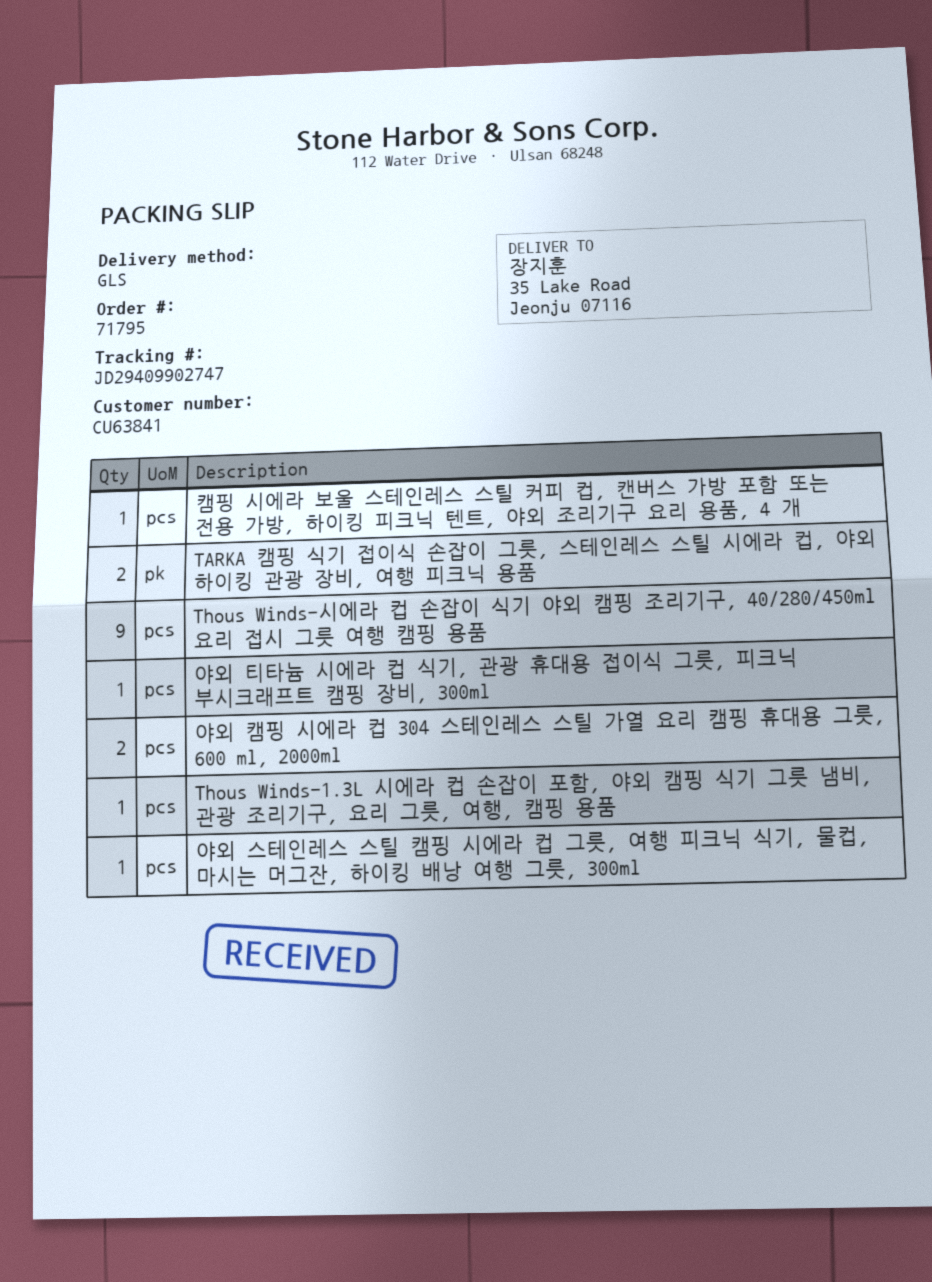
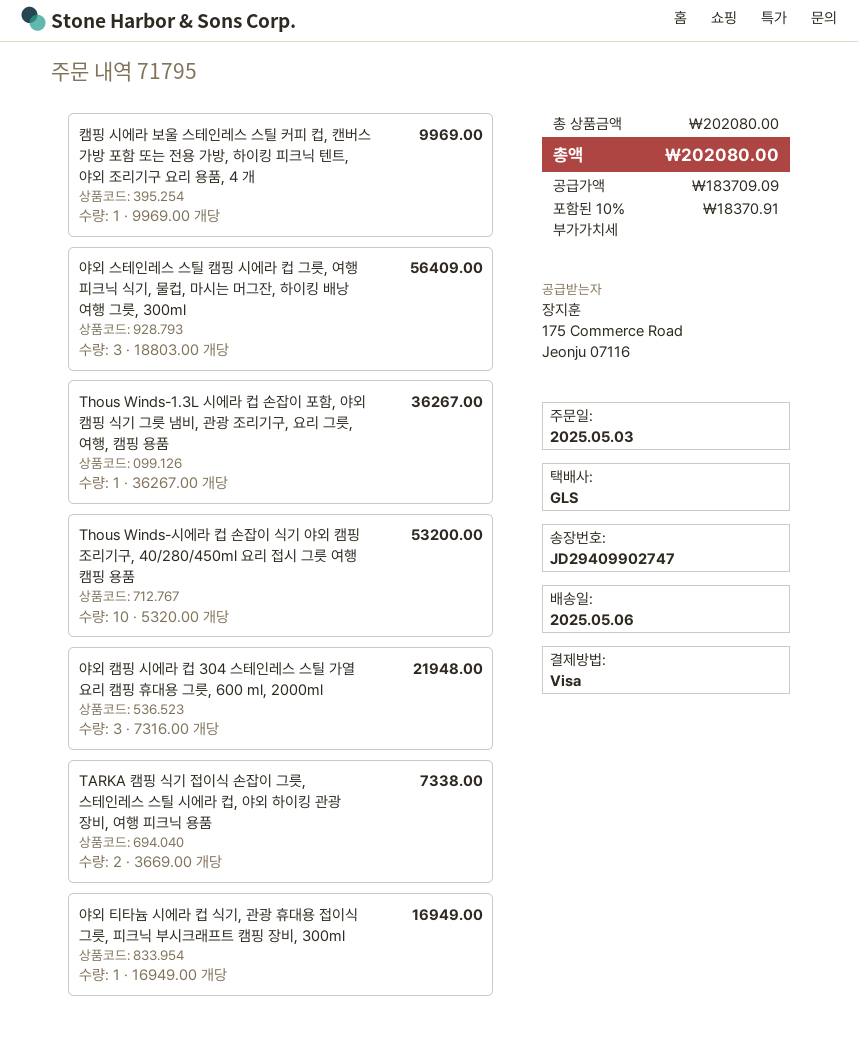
Thous Winds-시에라 컵 손잡이 식기 야외 캠핑 조리기구, 40/280/450ml 요리 접시 그릇 여행 캠핑 용품: 9 -> 10
야외 캠핑 시에라 컵 304 스테인레스 스틸 가열 요리 캠핑 휴대용 그릇, 600 ml, 2000ml: 2 -> 3
야외 스테인레스 스틸 캠핑 시에라 컵 그릇, 여행 피크닉 식기, 물컵, 마시는 머그잔, 하이킹 배낭 여행 그릇, 300ml: 1 -> 3

